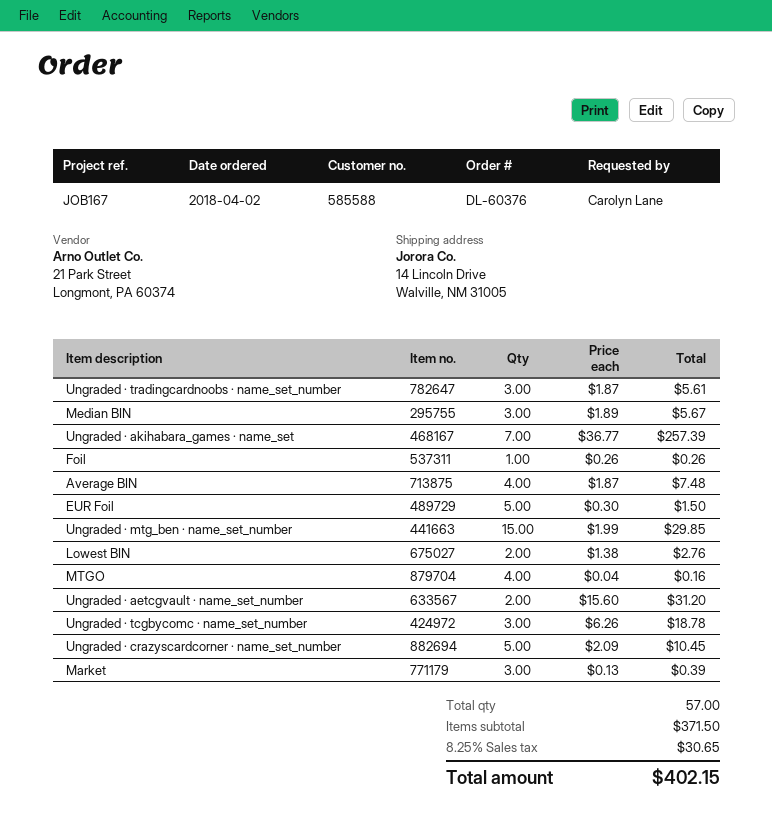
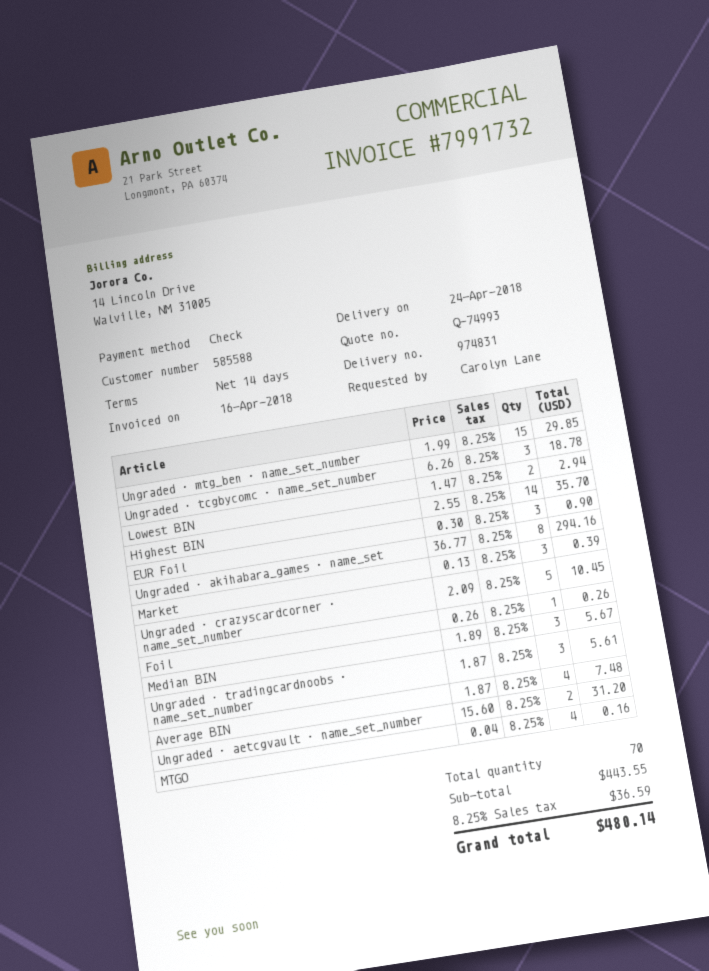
Ungraded · akihabara_games · name_set: 7 x 36.77 = 257.39 -> 8 x 36.77 = 294.16
EUR Foil: 5 x 0.30 = 1.50 -> 3 x 0.30 = 0.90
Lowest BIN: 2 x 1.38 = 2.76 -> 2 x 1.47 = 2.94
Highest BIN: none -> 14 x 2.55 = 35.70
total quantity: 57 -> 70
subtotal: 371.50 -> 443.55
tax: 8.25% = 30.65 -> 8.25% = 36.59
total: 402.15 -> 480.14

